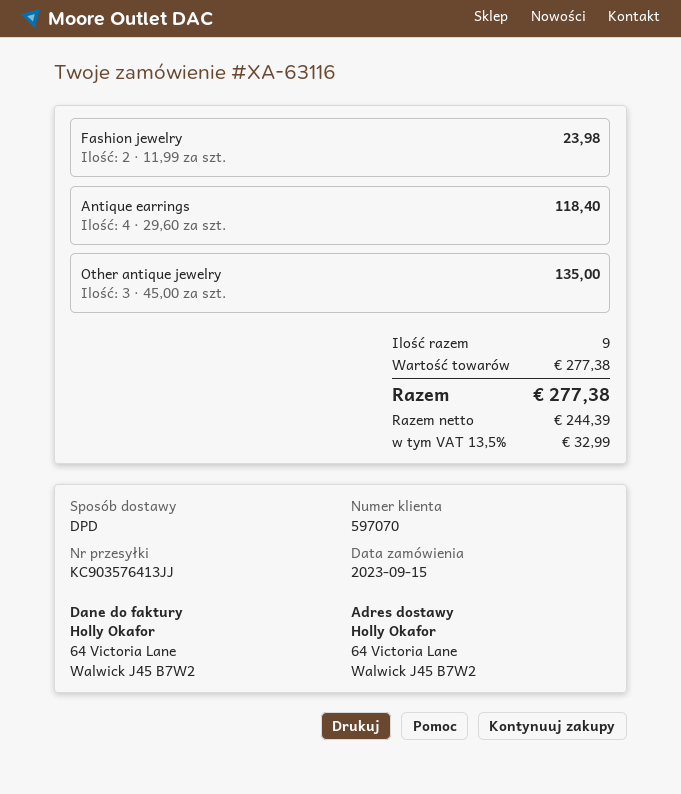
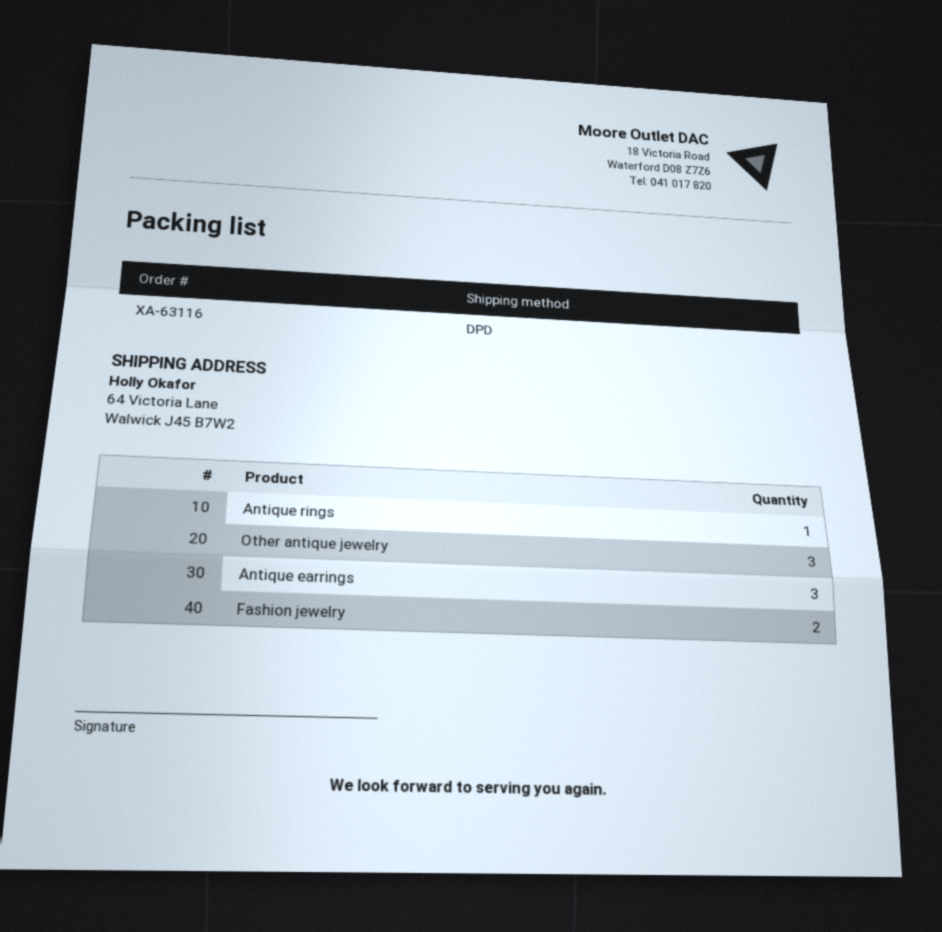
Antique earrings: 4 -> 3
Antique rings: none -> 1

